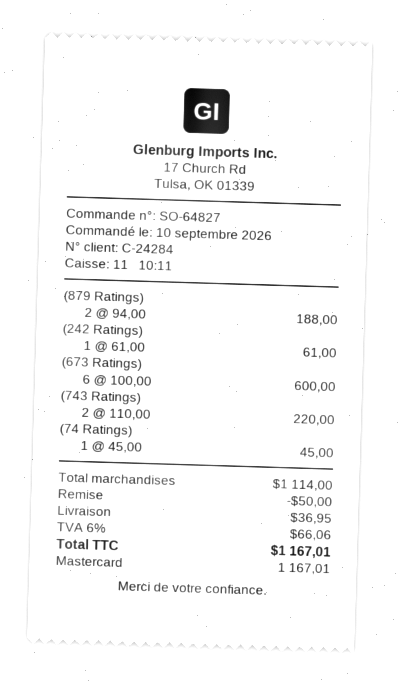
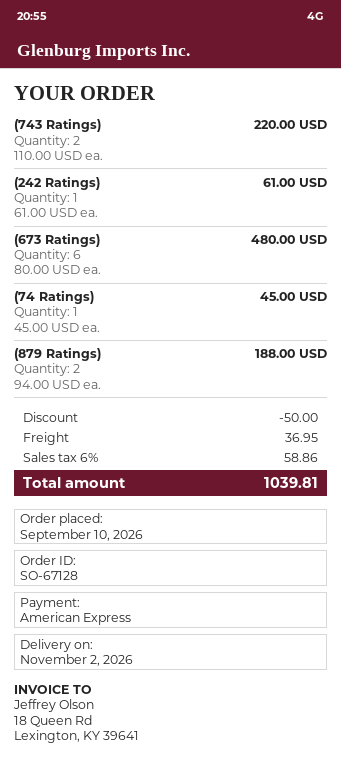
order number: SO-64827 -> SO-67128
payment method: Mastercard -> American Express
(673 Ratings): 6 x 100.00 = 600.00 -> 6 x 80.00 = 480.00
tax: 6% = 66.06 -> 6% = 58.86
total: 1167.01 -> 1039.81

